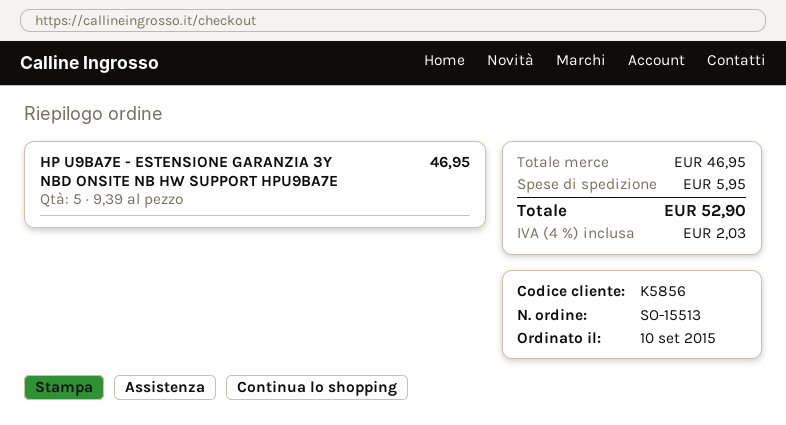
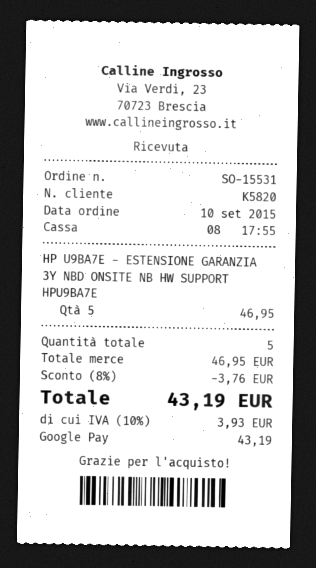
order number: SO-15513 -> SO-15531
customer number: K5856 -> K5820
discount: none -> 8% = 3.76
shipping: 5.95 -> none
tax: 4% = 2.03 -> 10% = 3.93
total: 52.90 -> 43.19

